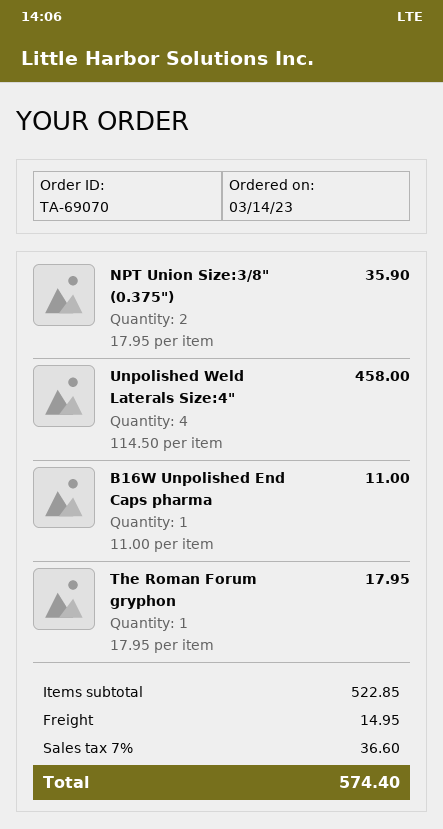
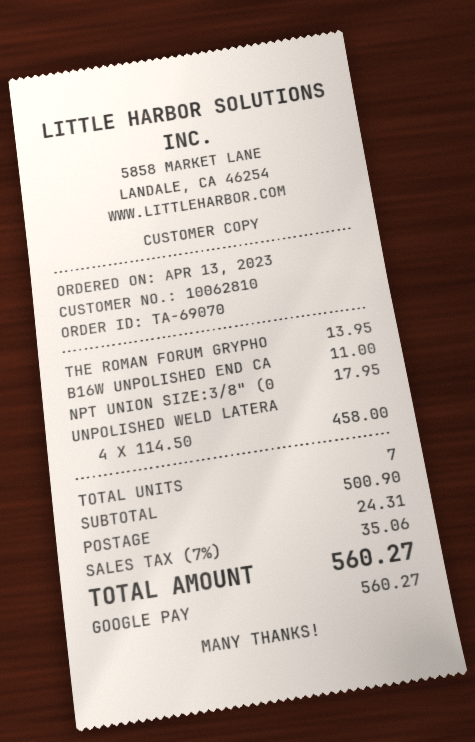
order date: 2023-03-14 -> 2023-04-13
NPT Union Size:3/8" (0.375"): 2 x 17.95 = 35.90 -> 1 x 17.95 = 17.95
The Roman Forum gryphon: 1 x 17.95 = 17.95 -> 1 x 13.95 = 13.95
subtotal: 522.85 -> 500.90
shipping: 14.95 -> 24.31
tax: 7% = 36.60 -> 7% = 35.06
total: 574.40 -> 560.27

